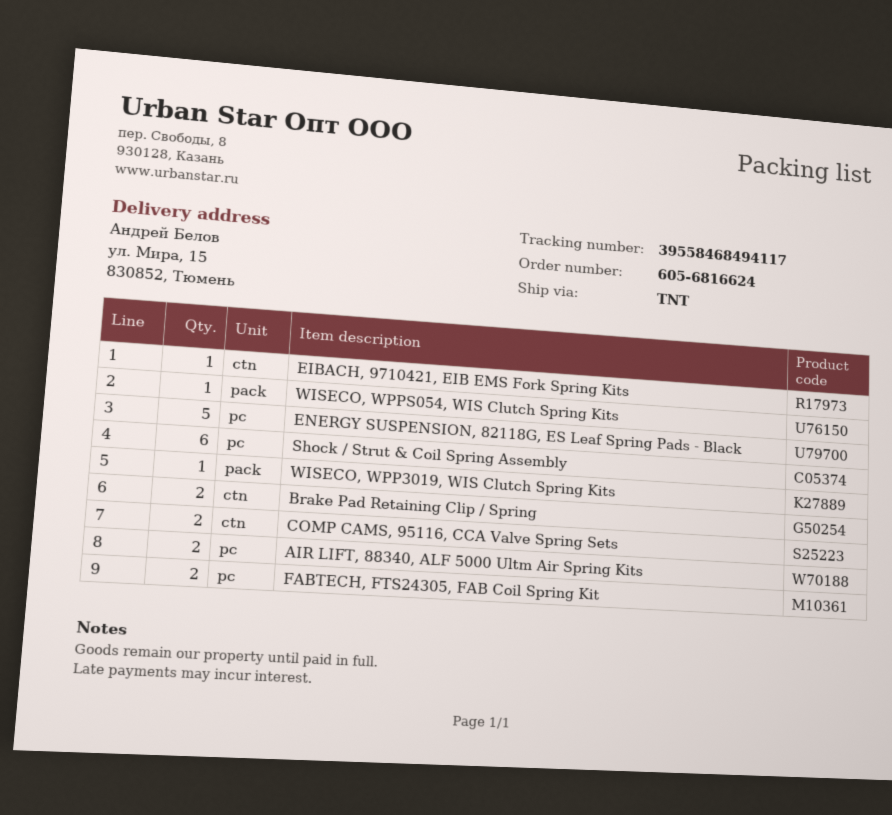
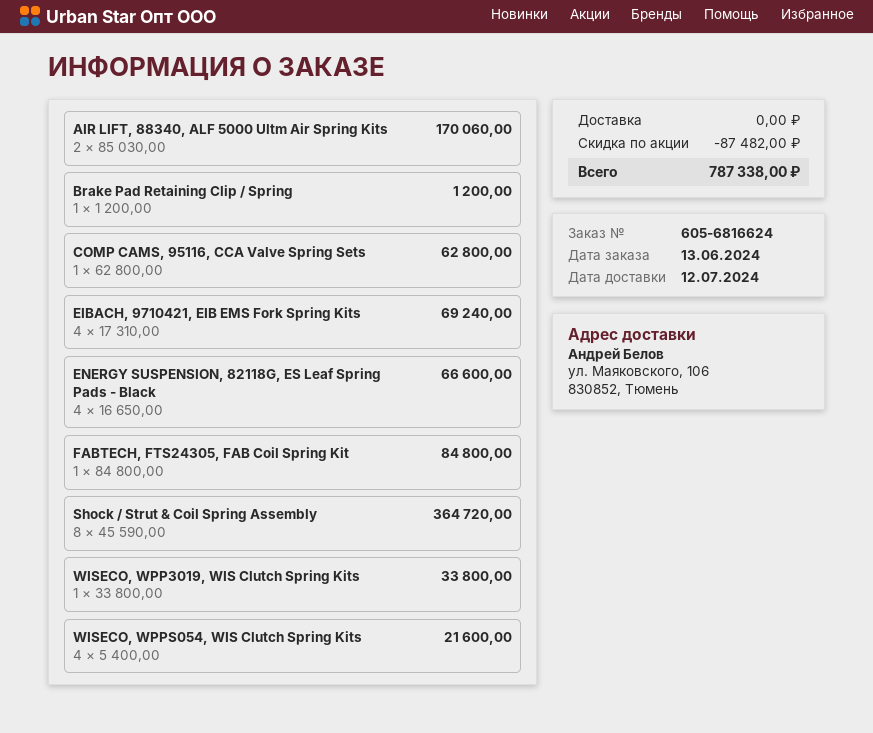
ship to: ул. Мира, 15, 830852, Тюмень -> ул. Маяковского, 106, 830852, Тюмень
EIBACH, 9710421, EIB EMS Fork Spring Kits: 1 -> 4
WISECO, WPPS054, WIS Clutch Spring Kits: 1 -> 4
ENERGY SUSPENSION, 82118G, ES Leaf Spring Pads - Black: 5 -> 4
Shock / Strut & Coil Spring Assembly: 6 -> 8
Brake Pad Retaining Clip / Spring: 2 -> 1
COMP CAMS, 95116, CCA Valve Spring Sets: 2 -> 1
FABTECH, FTS24305, FAB Coil Spring Kit: 2 -> 1

